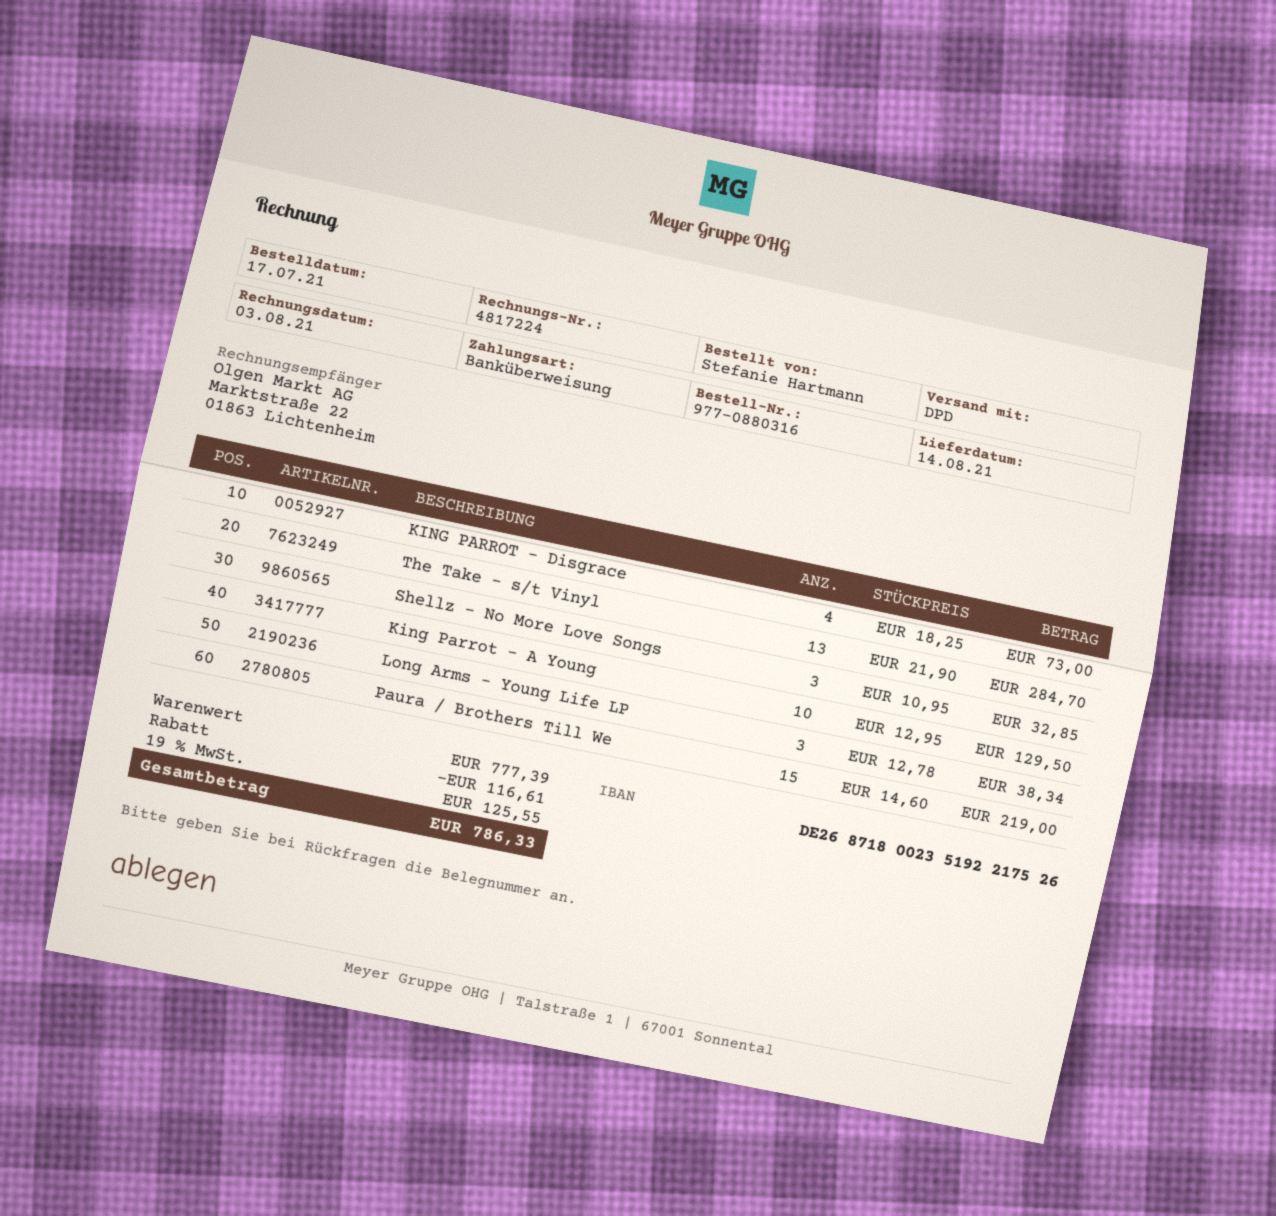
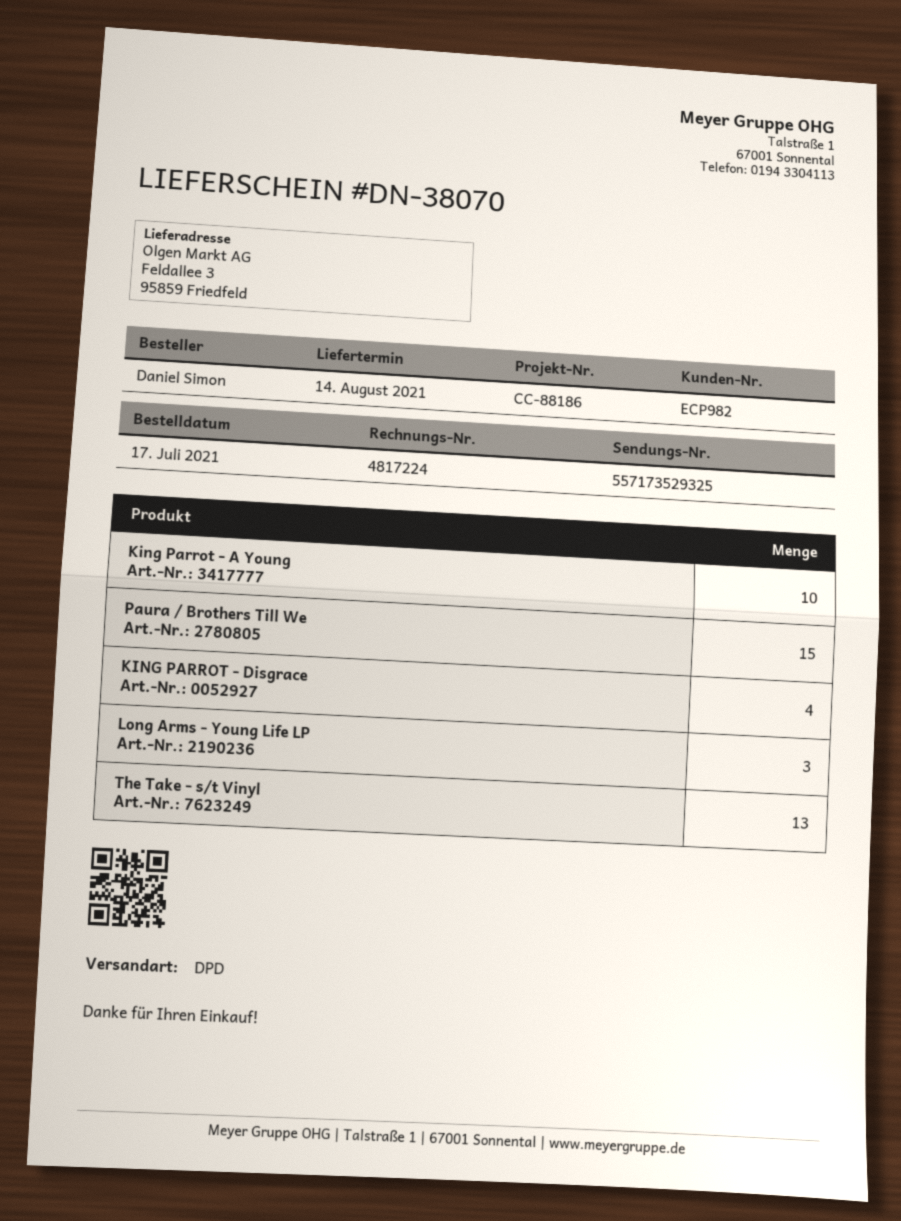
ordered by: Stefanie Hartmann -> Daniel Simon
Shellz - No More Love Songs: 3 -> none

